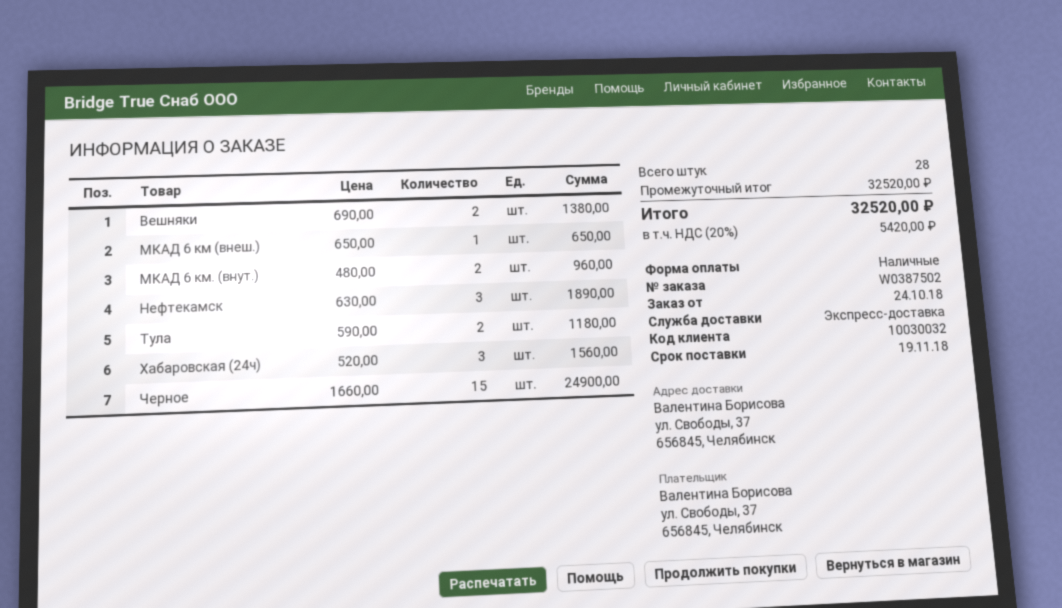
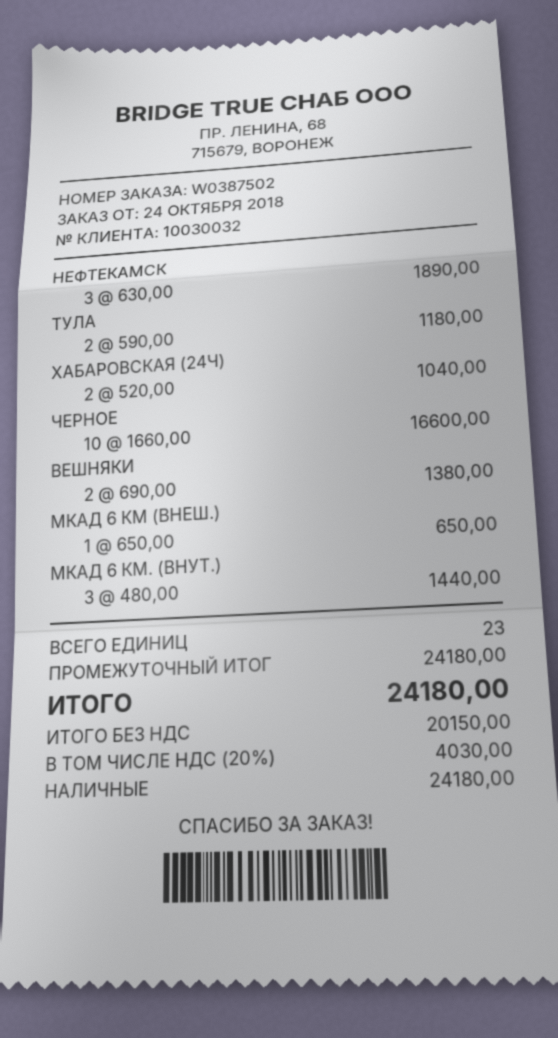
МКАД 6 км. (внут.): 2 x 480.00 = 960.00 -> 3 x 480.00 = 1440.00
Хабаровская (24ч): 3 x 520.00 = 1560.00 -> 2 x 520.00 = 1040.00
Черное: 15 x 1660.00 = 24900.00 -> 10 x 1660.00 = 16600.00
total quantity: 28 -> 23
subtotal: 32520.00 -> 24180.00
tax: 20% = 5420.00 -> 20% = 4030.00
total: 32520.00 -> 24180.00

